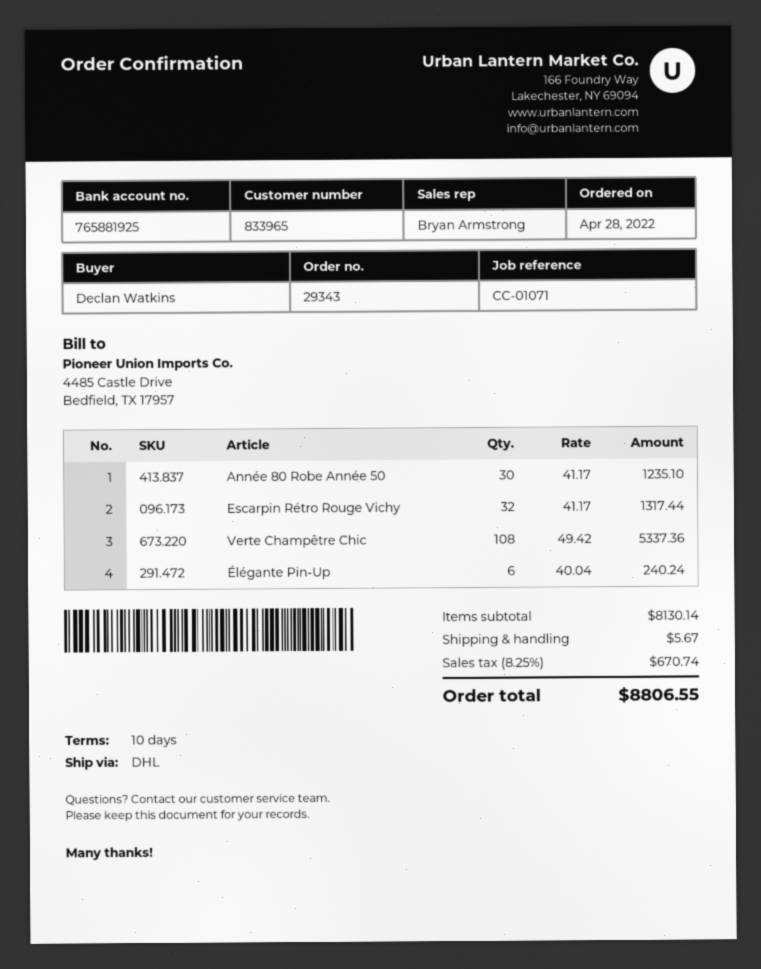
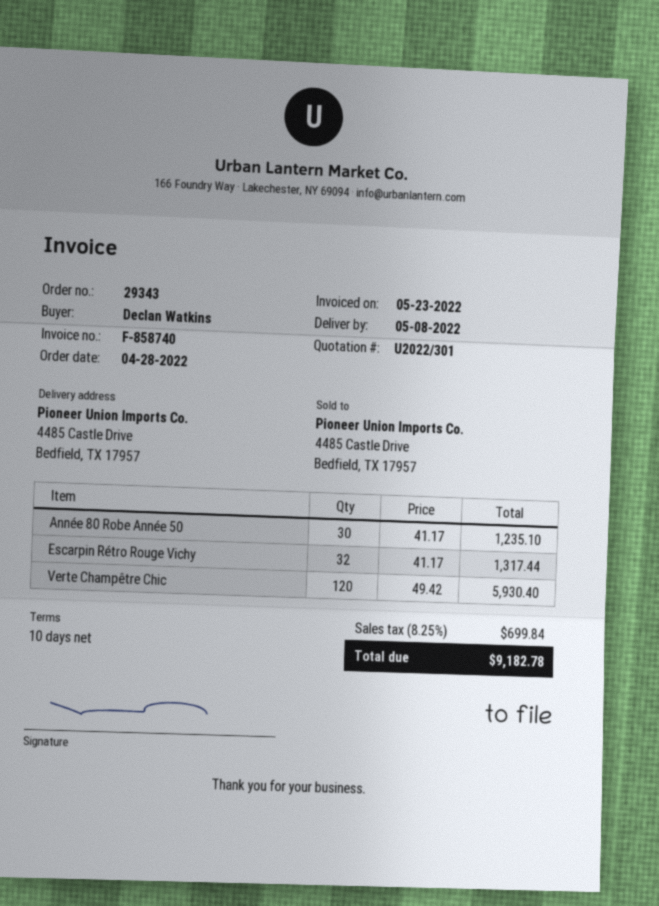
Verte Champêtre Chic: 108 x 49.42 = 5337.36 -> 120 x 49.42 = 5930.40
Élégante Pin-Up: 6 x 40.04 = 240.24 -> none
shipping: 5.67 -> none
tax: 8.25% = 670.74 -> 8.25% = 699.84
total: 8806.55 -> 9182.78

